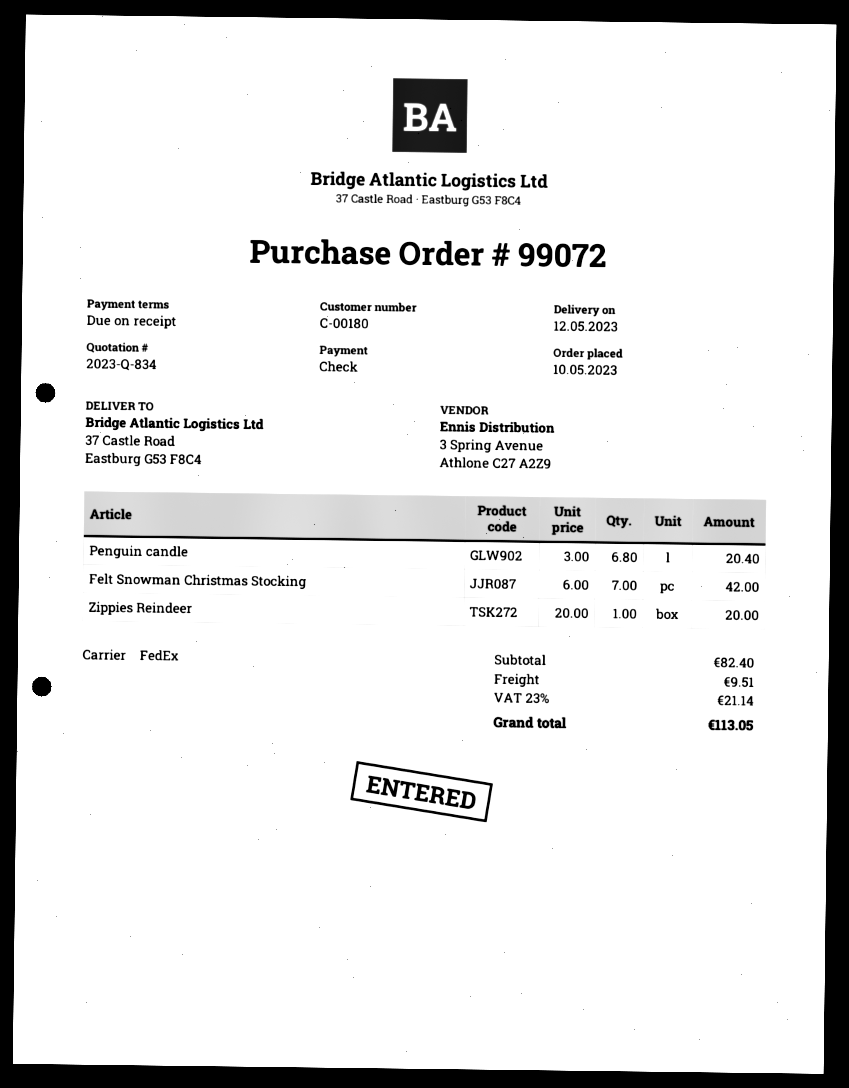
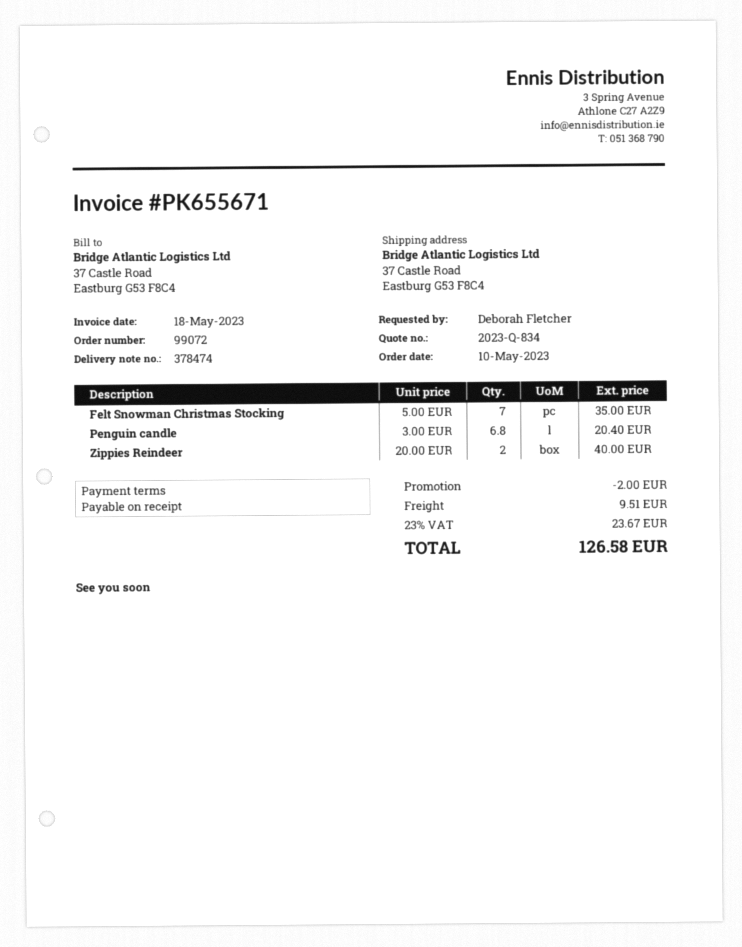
Felt Snowman Christmas Stocking: 7 x 6.00 = 42.00 -> 7 x 5.00 = 35.00
Zippies Reindeer: 1 x 20.00 = 20.00 -> 2 x 20.00 = 40.00
discount: none -> 2.00
tax: 23% = 21.14 -> 23% = 23.67
total: 113.05 -> 126.58

